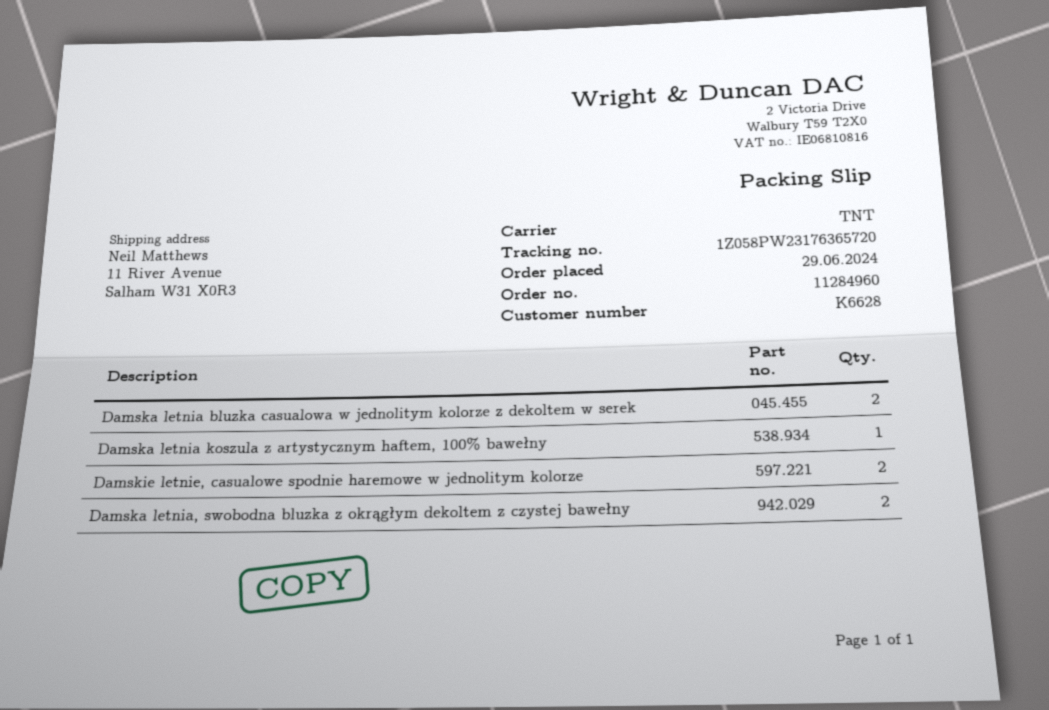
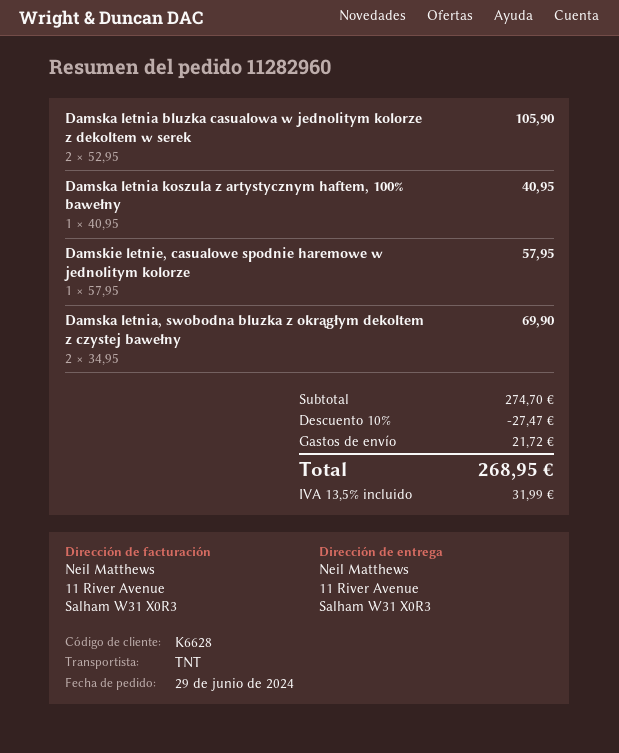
order number: 11284960 -> 11282960
Damskie letnie, casualowe spodnie haremowe w jednolitym kolorze: 2 -> 1

